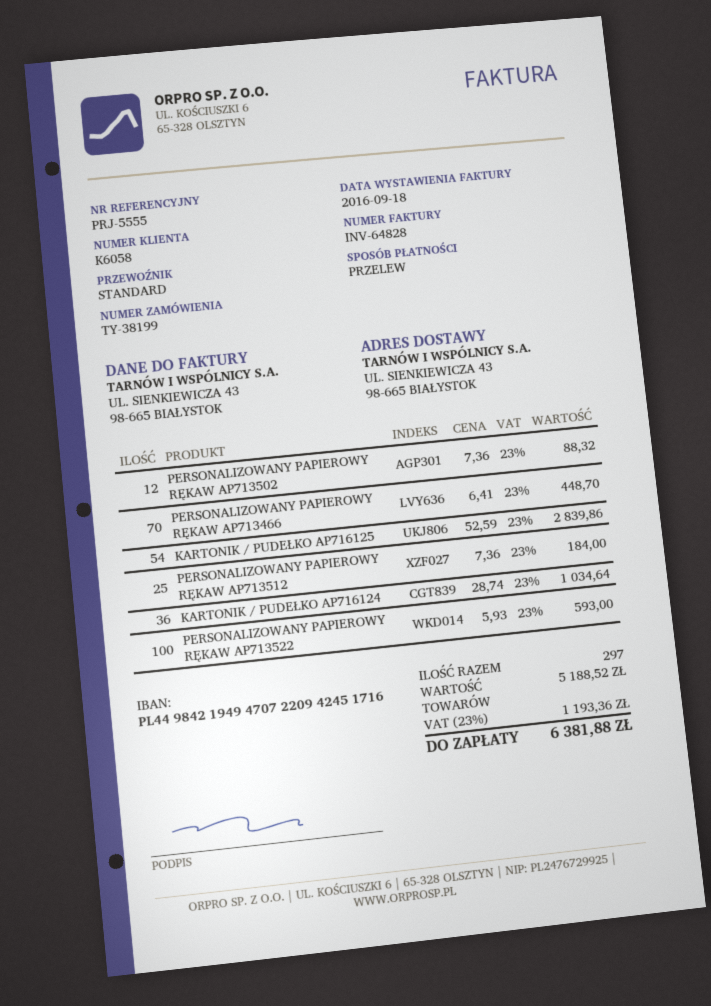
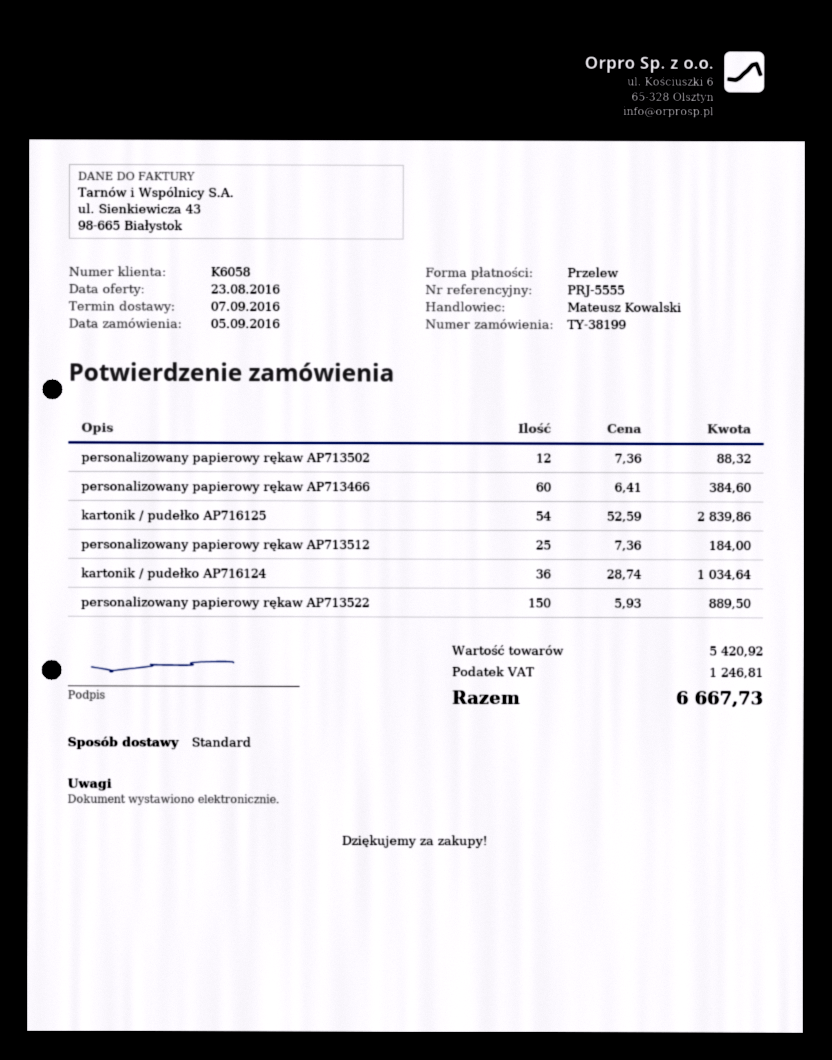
PERSONALIZOWANY PAPIEROWY RĘKAW AP713466: 70 x 6.41 = 448.70 -> 60 x 6.41 = 384.60
PERSONALIZOWANY PAPIEROWY RĘKAW AP713522: 100 x 5.93 = 593.00 -> 150 x 5.93 = 889.50
subtotal: 5188.52 -> 5420.92
tax: 1193.36 -> 1246.81
total: 6381.88 -> 6667.73

